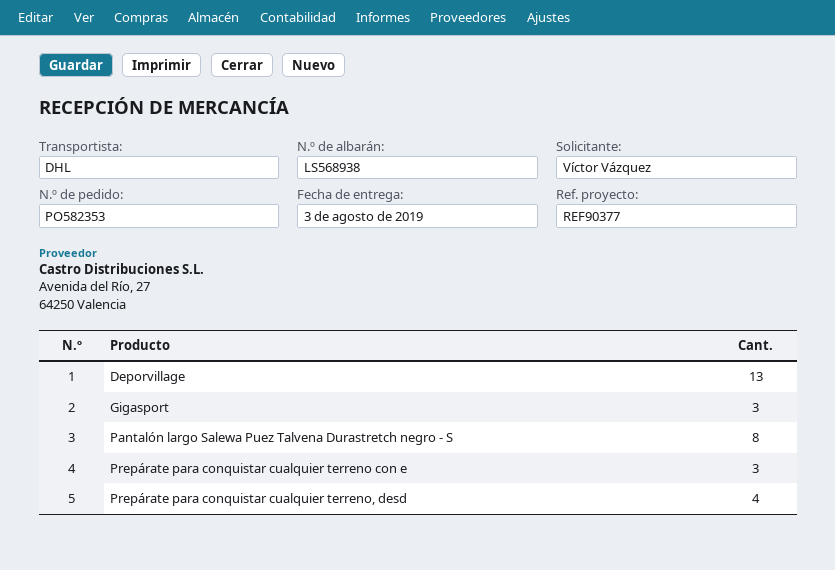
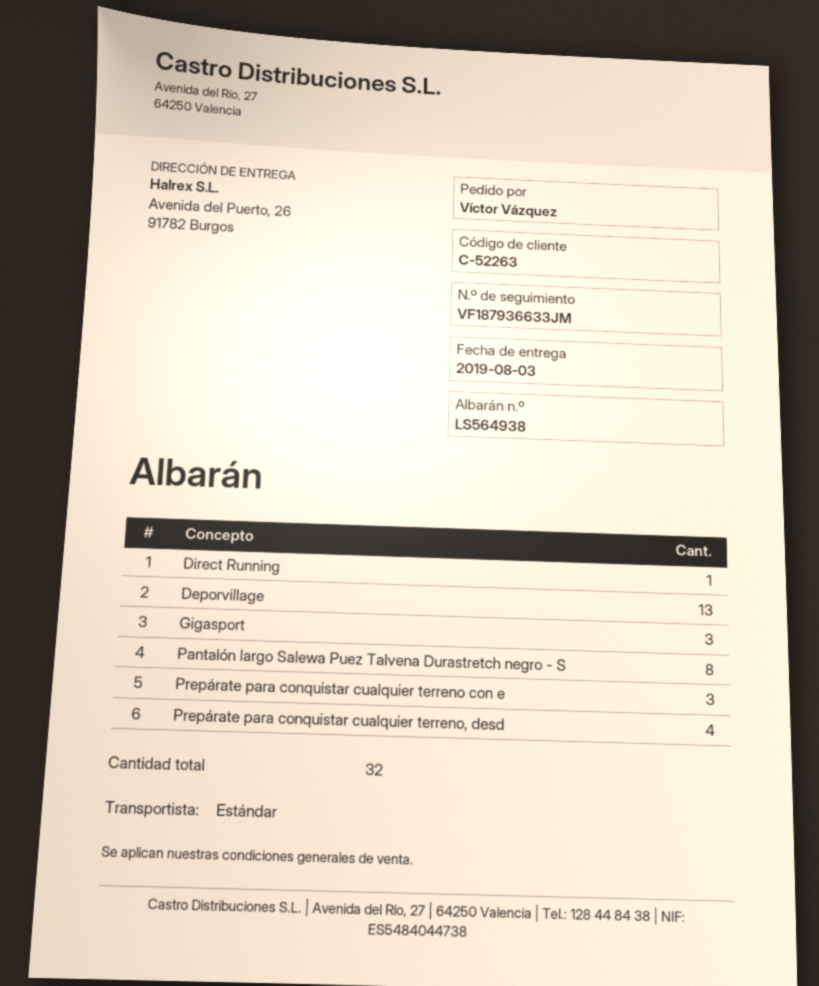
delivery note number: LS568938 -> LS564938
shipping method: DHL -> standard
Direct Running: none -> 1

